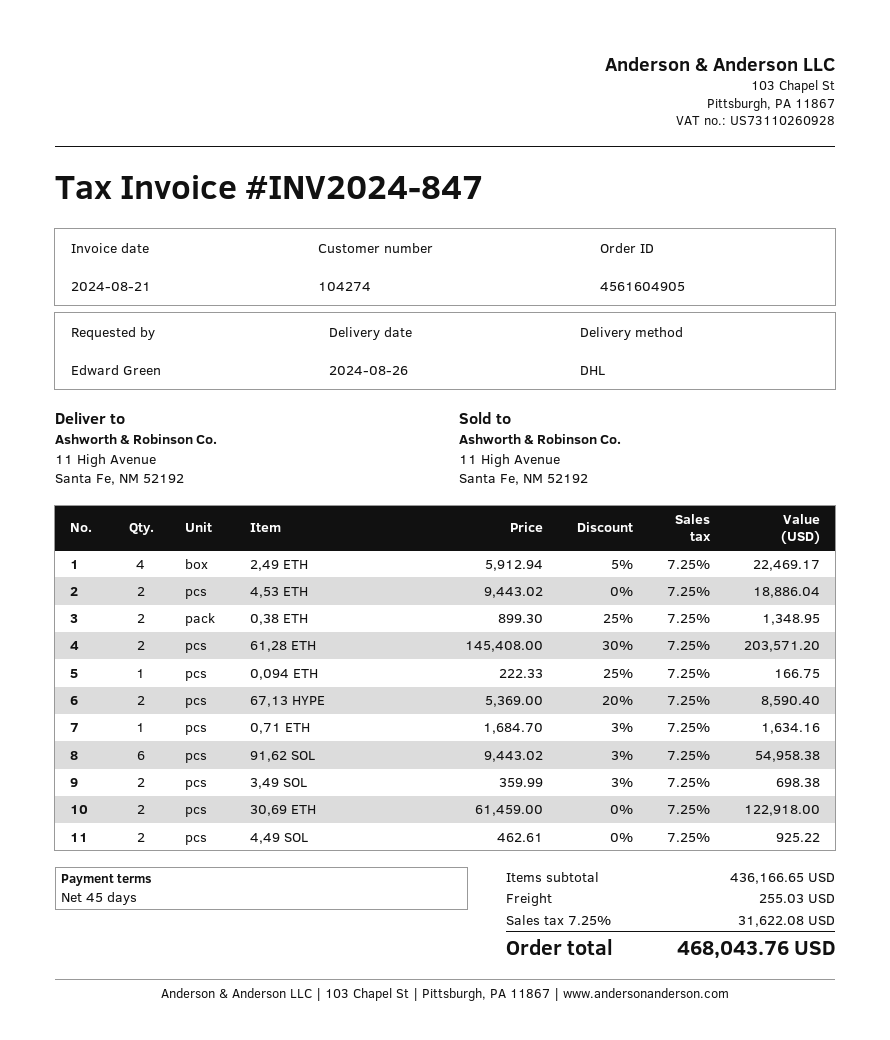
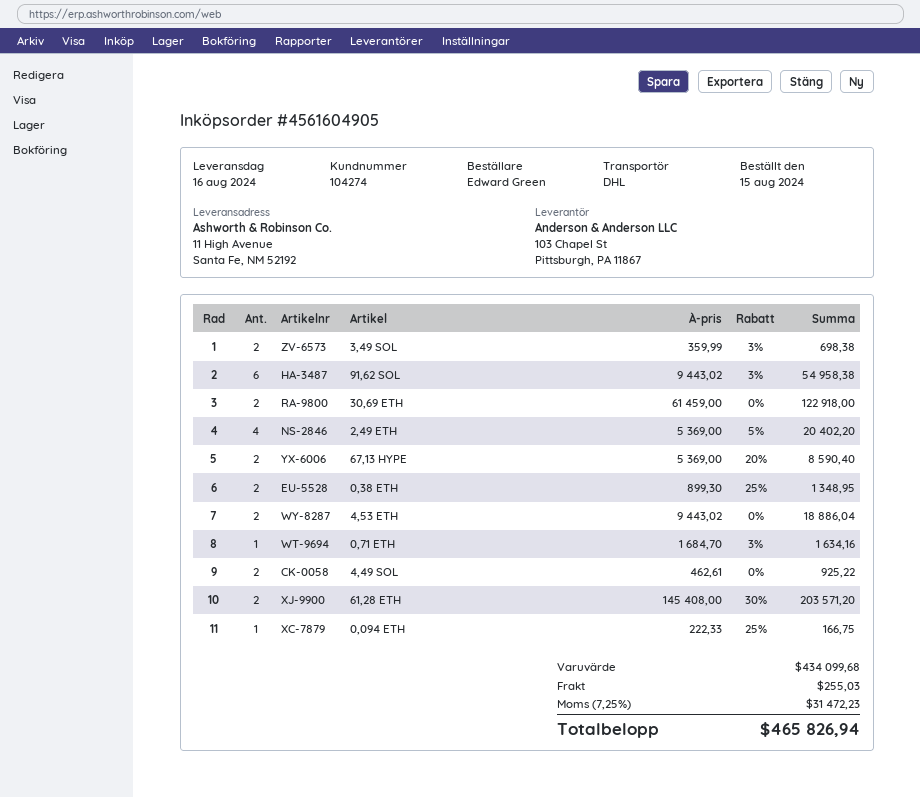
delivery date: 2024-08-26 -> 2024-08-16
2,49 ETH: 4 x 5912.94 - 5% = 22469.17 -> 4 x 5369.00 - 5% = 20402.20
subtotal: 436166.65 -> 434099.68
tax: 7.25% = 31622.08 -> 7.25% = 31472.23
total: 468043.76 -> 465826.94

